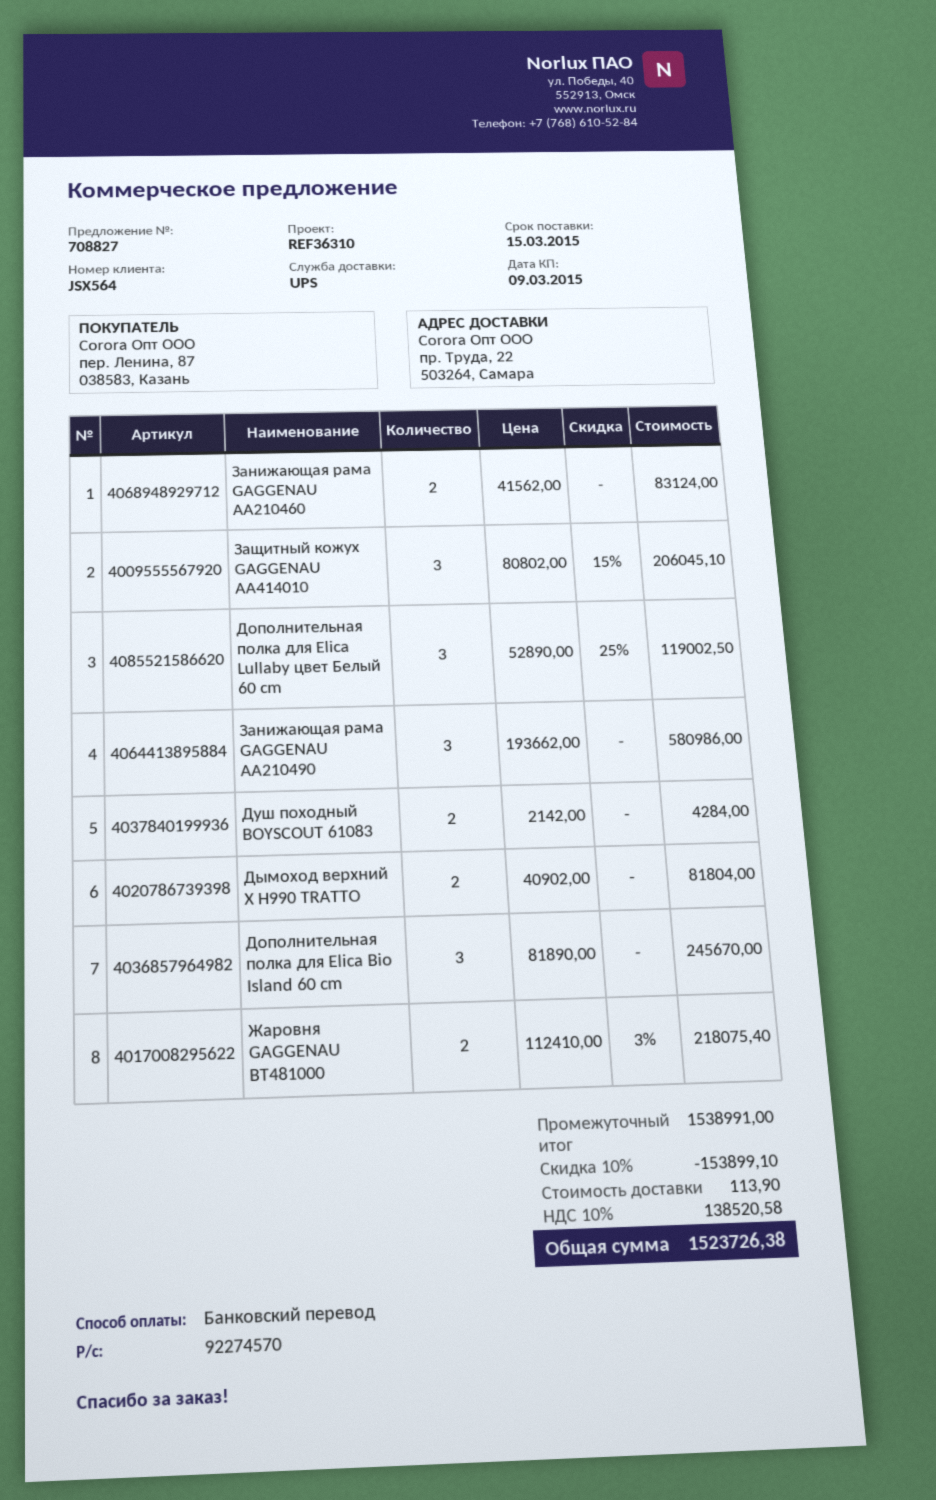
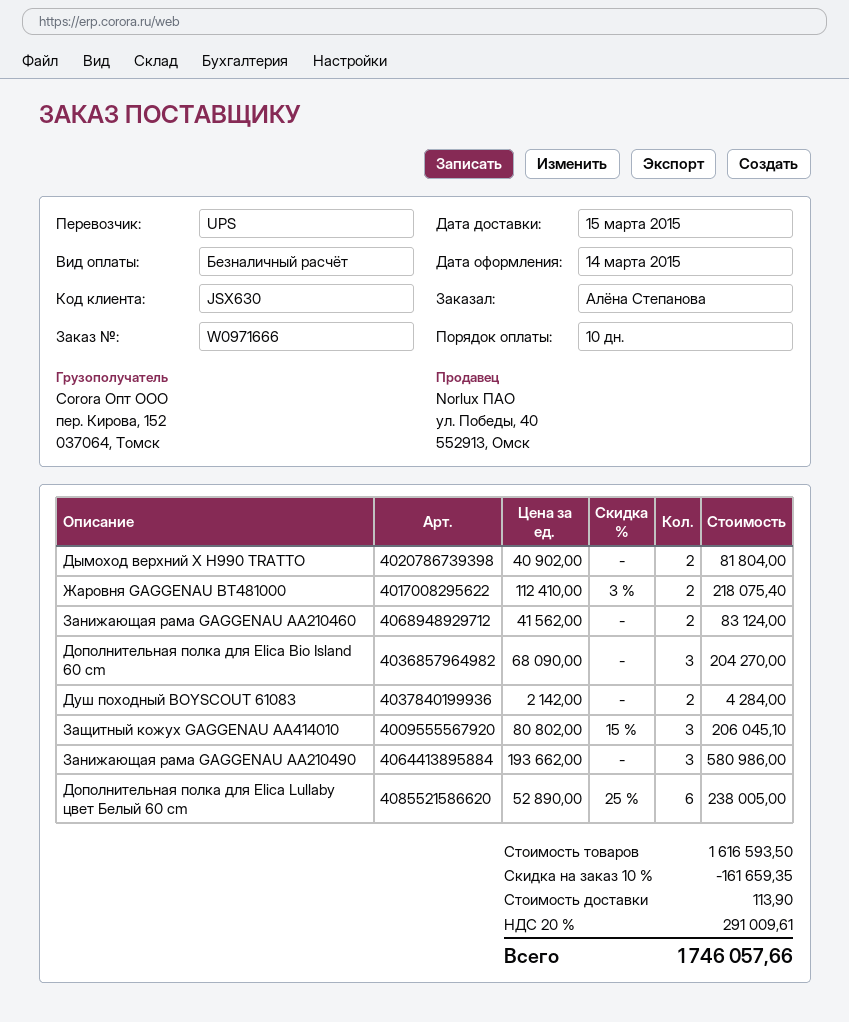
customer number: JSX564 -> JSX630
ship to: пр. Труда, 22, 503264, Самара -> пер. Кирова, 152, 037064, Томск
Дополнительная полка для Elica Lullaby цвет Белый 60 cm: 3 x 52890.00 - 25% = 119002.50 -> 6 x 52890.00 - 25% = 238005.00
Дополнительная полка для Elica Bio Island 60 cm: 3 x 81890.00 = 245670.00 -> 3 x 68090.00 = 204270.00
subtotal: 1538991.00 -> 1616593.50
discount: 10% = 153899.10 -> 10% = 161659.35
tax: 10% = 138520.58 -> 20% = 291009.61
total: 1523726.38 -> 1746057.66

